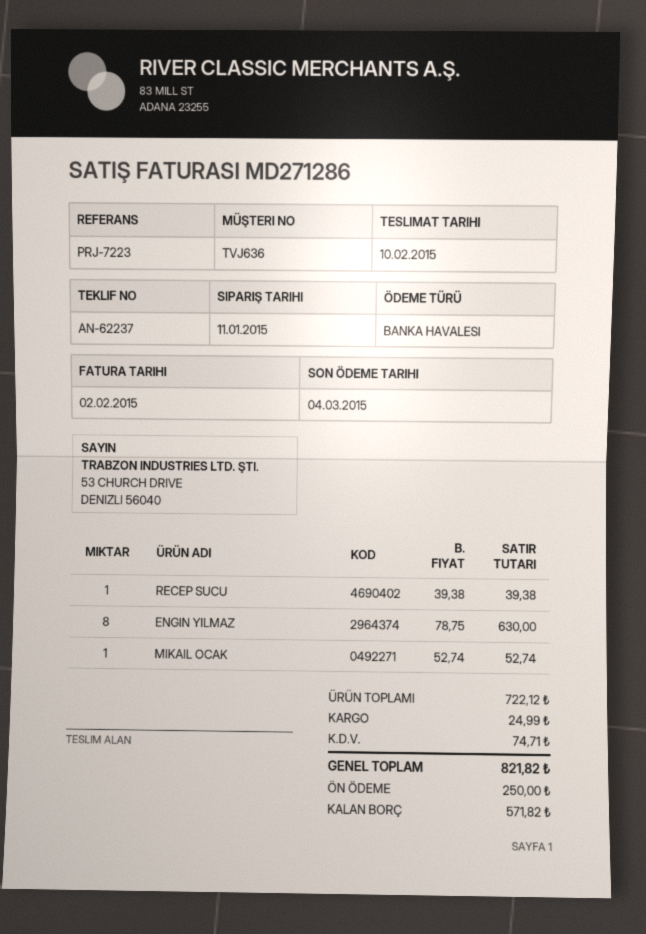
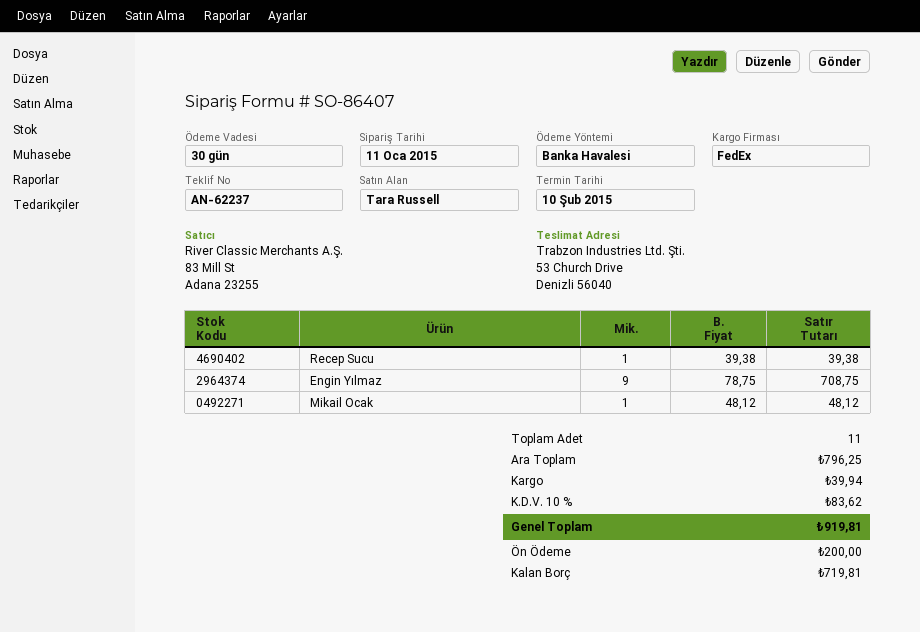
ENGIN YILMAZ: 8 x 78.75 = 630.00 -> 9 x 78.75 = 708.75
MIKAIL OCAK: 1 x 52.74 = 52.74 -> 1 x 48.12 = 48.12
subtotal: 722.12 -> 796.25
shipping: 24.99 -> 39.94
tax: 74.71 -> 83.62
total: 821.82 -> 919.81
deposit: 250.00 -> 200.00
balance: 571.82 -> 719.81

